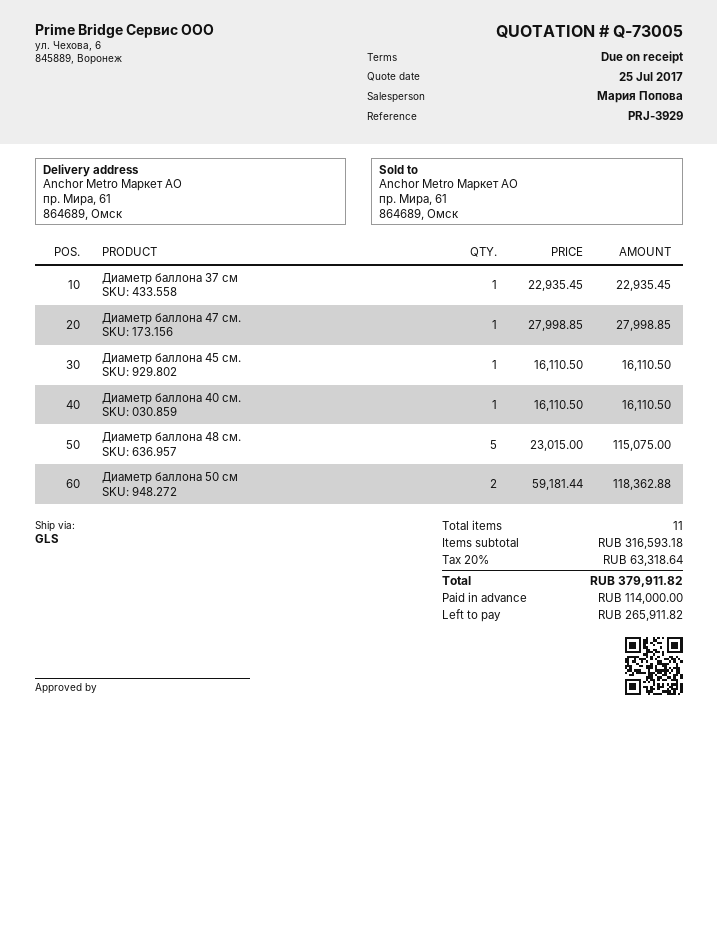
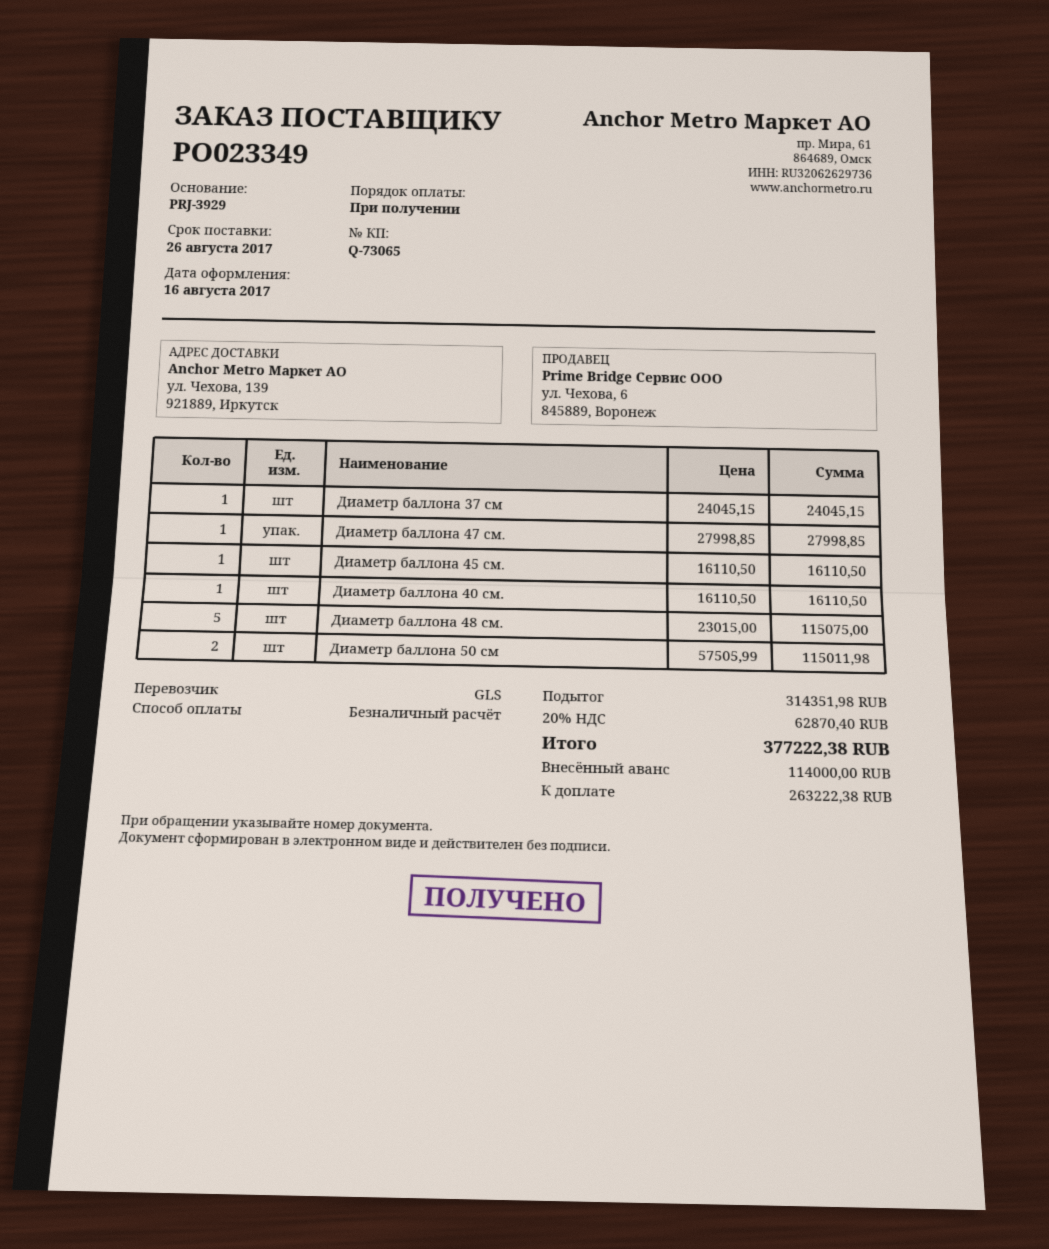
quote number: Q-73005 -> Q-73065
ship to: пр. Мира, 61, 864689, Омск -> ул. Чехова, 139, 921889, Иркутск
Диаметр баллона 37 см: 1 x 22935.45 = 22935.45 -> 1 x 24045.15 = 24045.15
Диаметр баллона 50 см: 2 x 59181.44 = 118362.88 -> 2 x 57505.99 = 115011.98
subtotal: 316593.18 -> 314351.98
tax: 20% = 63318.64 -> 20% = 62870.40
total: 379911.82 -> 377222.38
balance: 265911.82 -> 263222.38

